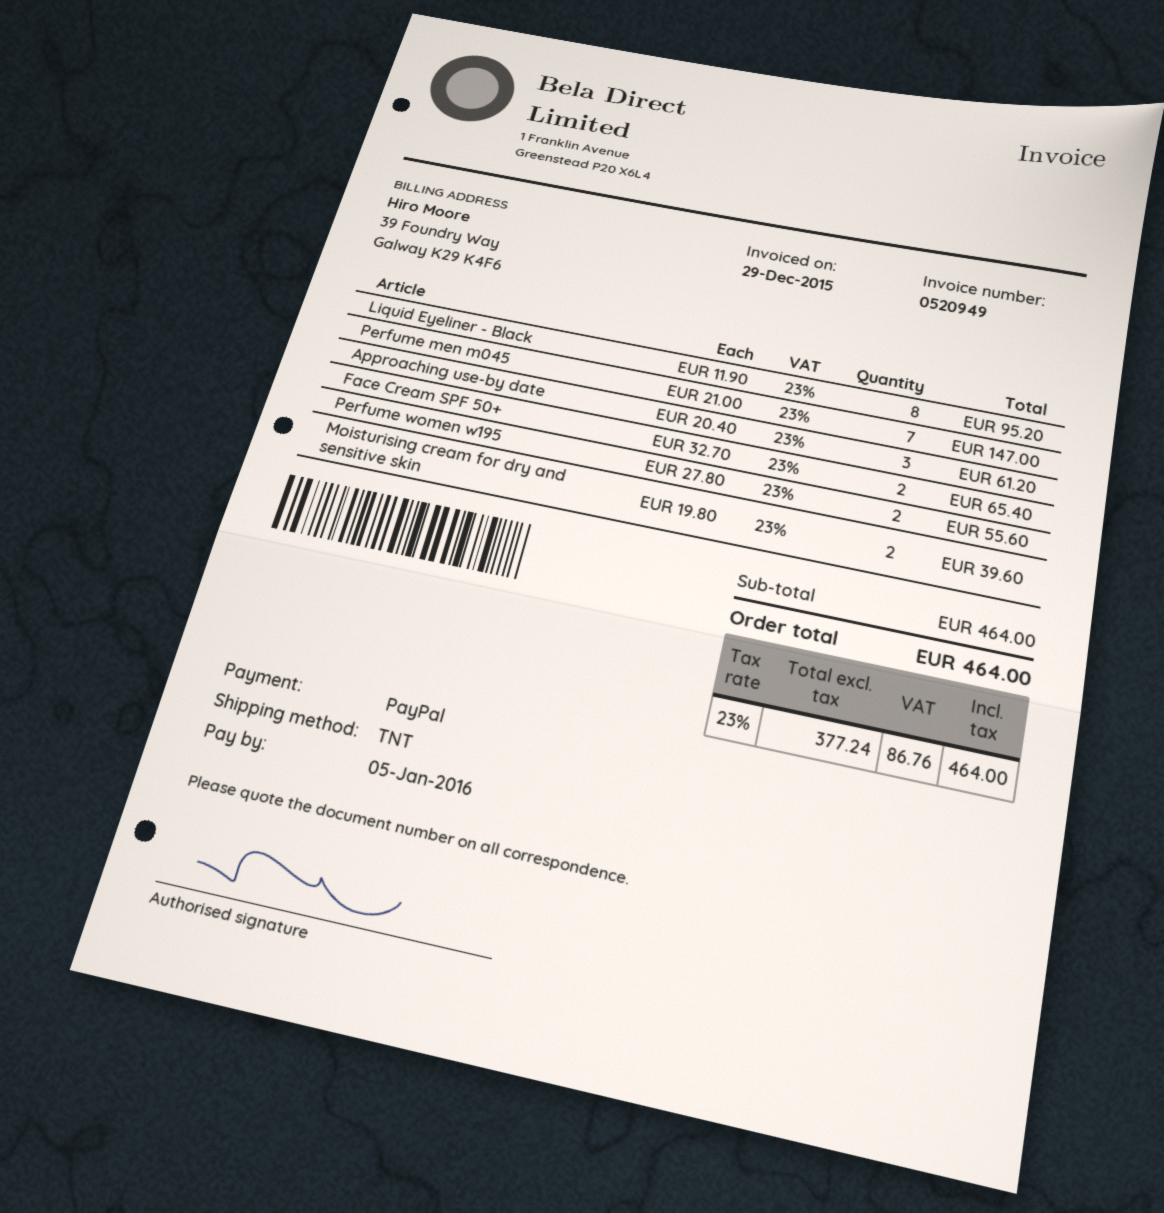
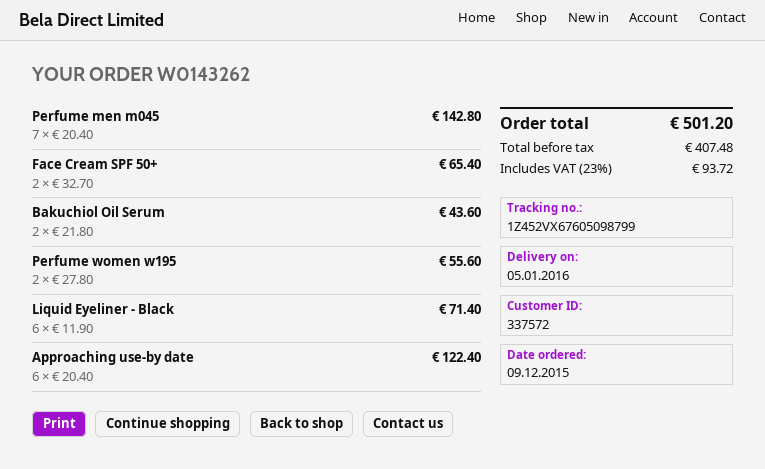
Liquid Eyeliner - Black: 8 x 11.90 = 95.20 -> 6 x 11.90 = 71.40
Perfume men m045: 7 x 21.00 = 147.00 -> 7 x 20.40 = 142.80
Approaching use-by date: 3 x 20.40 = 61.20 -> 6 x 20.40 = 122.40
Moisturising cream for dry and sensitive skin: 2 x 19.80 = 39.60 -> none
Bakuchiol Oil Serum: none -> 2 x 21.80 = 43.60
net: 377.24 -> 407.48
tax: 23% = 86.76 -> 23% = 93.72
total: 464.00 -> 501.20

